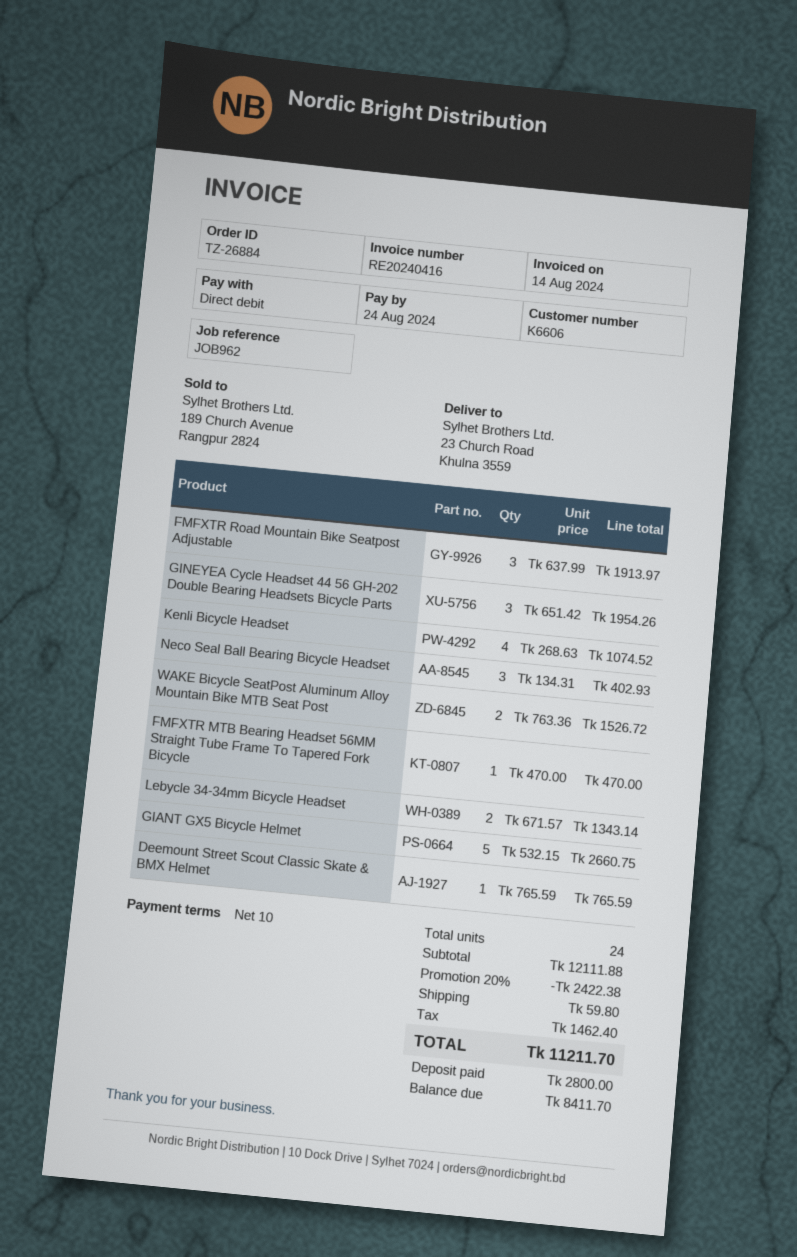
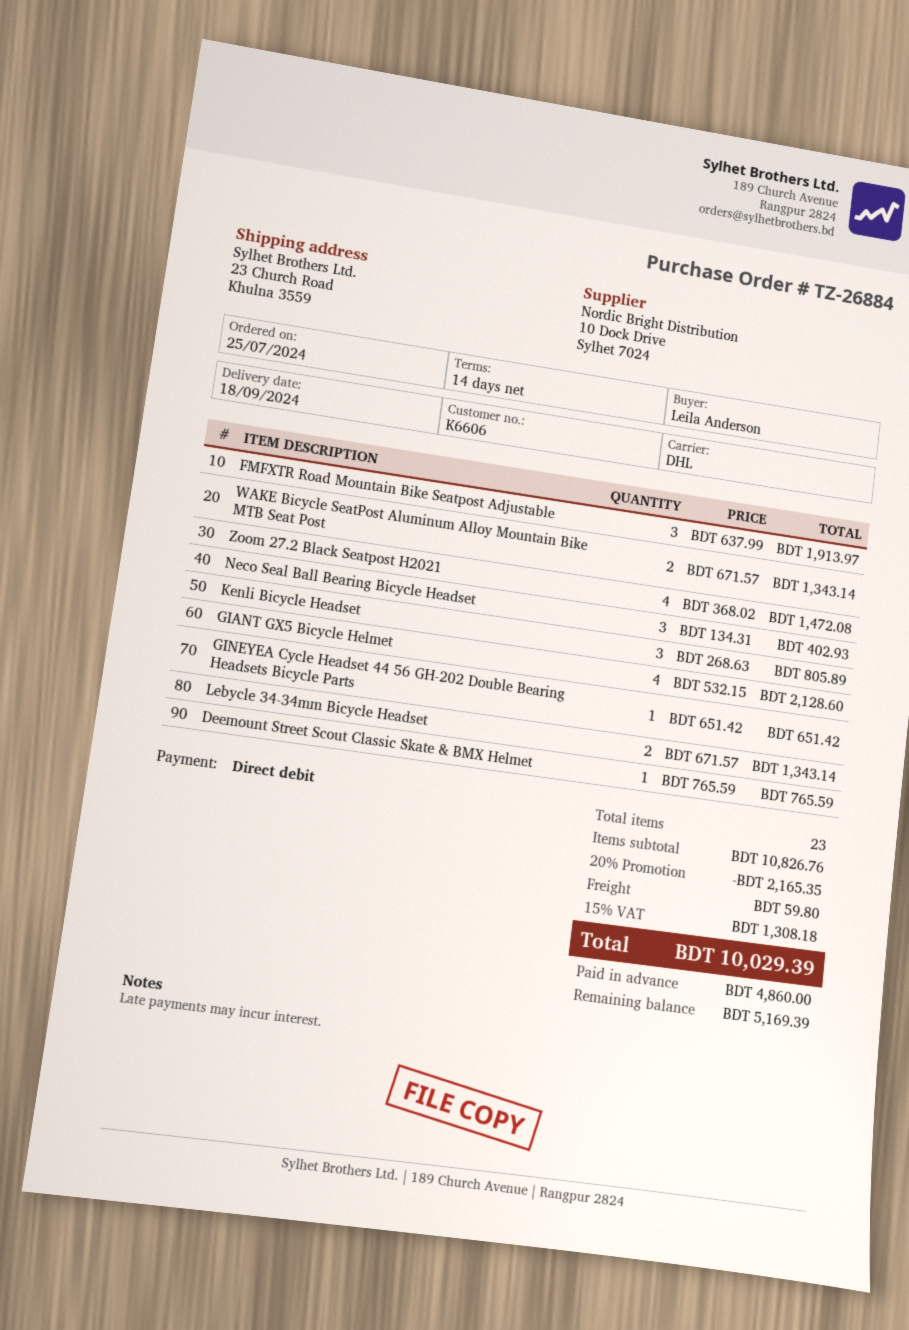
payment terms: 10 days -> 14 days
GINEYEA Cycle Headset 44 56 GH-202 Double Bearing Headsets Bicycle Parts: 3 x 651.42 = 1954.26 -> 1 x 651.42 = 651.42
Kenli Bicycle Headset: 4 x 268.63 = 1074.52 -> 3 x 268.63 = 805.89
WAKE Bicycle SeatPost Aluminum Alloy Mountain Bike MTB Seat Post: 2 x 763.36 = 1526.72 -> 2 x 671.57 = 1343.14
FMFXTR MTB Bearing Headset 56MM Straight Tube Frame To Tapered Fork Bicycle: 1 x 470.00 = 470.00 -> none
GIANT GX5 Bicycle Helmet: 5 x 532.15 = 2660.75 -> 4 x 532.15 = 2128.60
Zoom 27.2 Black Seatpost H2021: none -> 4 x 368.02 = 1472.08
total quantity: 24 -> 23
subtotal: 12111.88 -> 10826.76
discount: 20% = 2422.38 -> 20% = 2165.35
tax: 1462.40 -> 1308.18
total: 11211.70 -> 10029.39
deposit: 2800.00 -> 4860.00
balance: 8411.70 -> 5169.39

